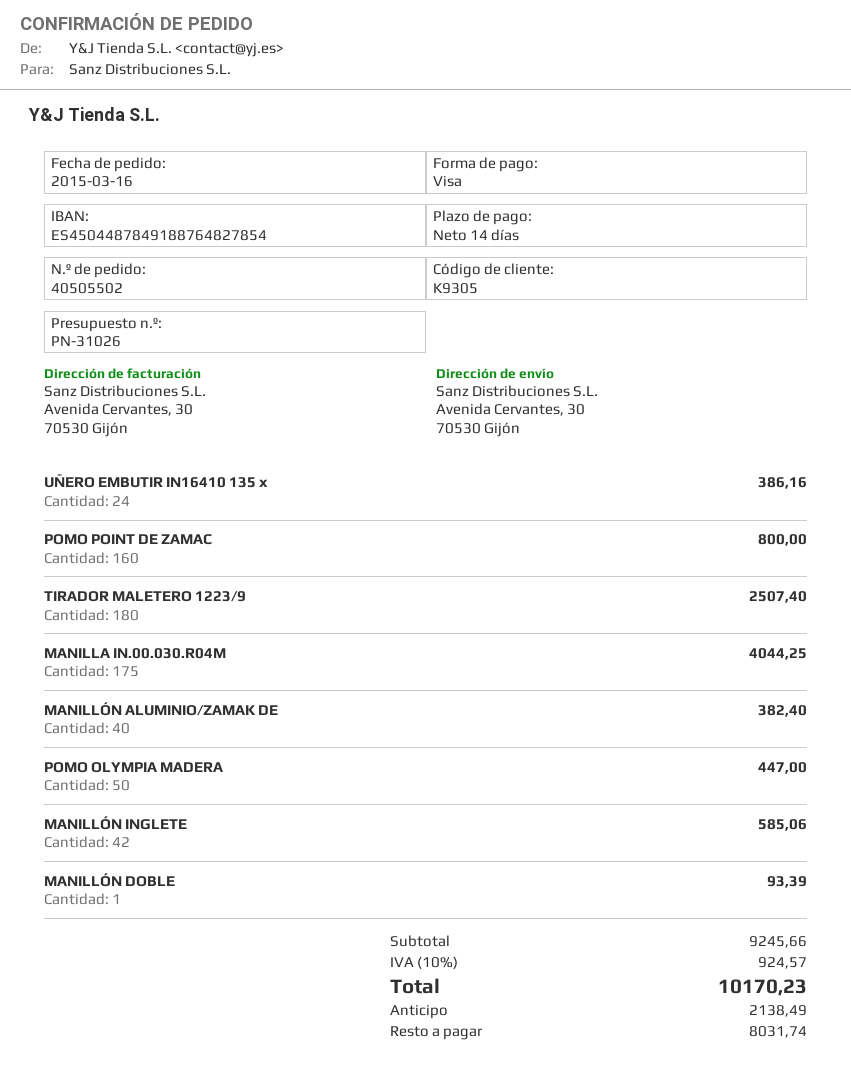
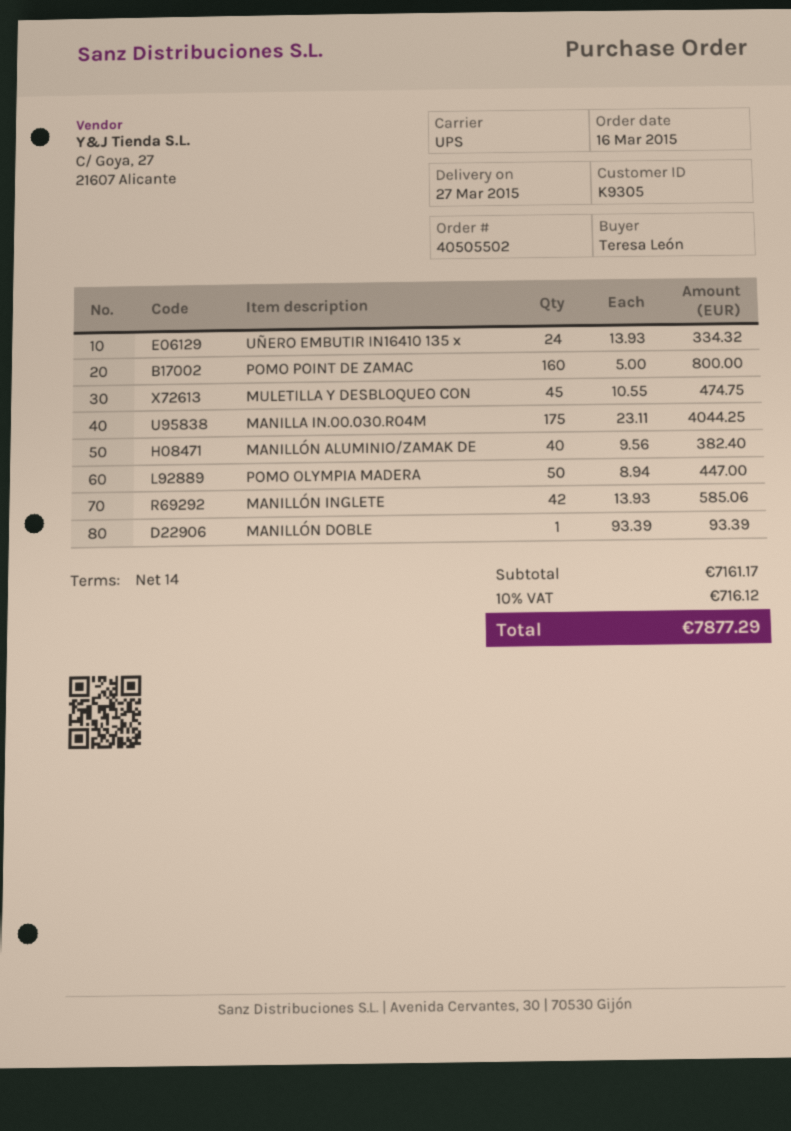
UÑERO EMBUTIR IN16410 135 x: 24 for 386.16 -> 24 for 334.32
TIRADOR MALETERO 1223/9: 180 for 2507.40 -> none
MULETILLA Y DESBLOQUEO CON: none -> 45 for 474.75
subtotal: 9245.66 -> 7161.17
tax: 10% = 924.57 -> 10% = 716.12
total: 10170.23 -> 7877.29

